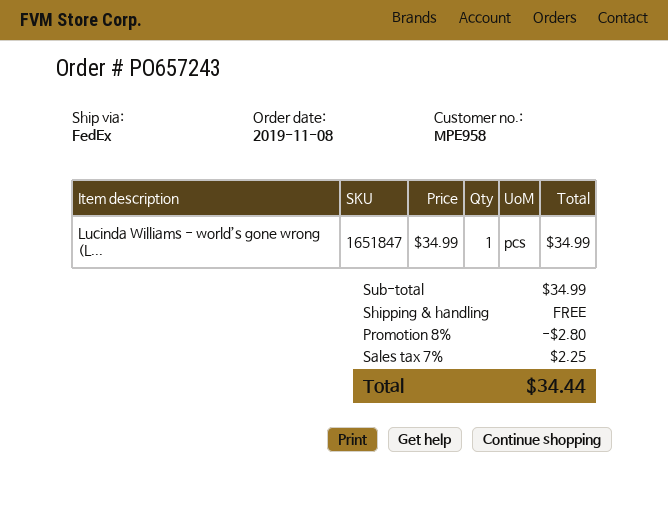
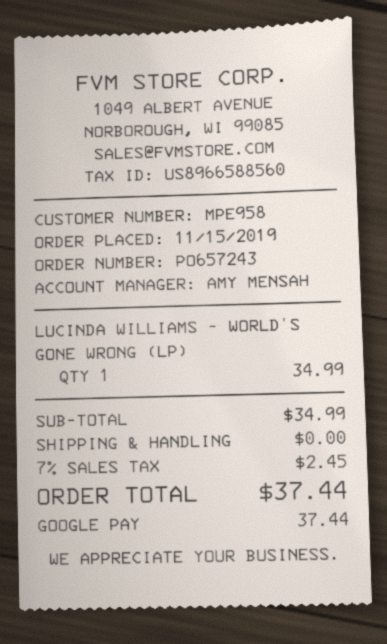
order date: 2019-11-08 -> 2019-11-15
discount: 8% = 2.80 -> none
tax: 7% = 2.25 -> 7% = 2.45
total: 34.44 -> 37.44

